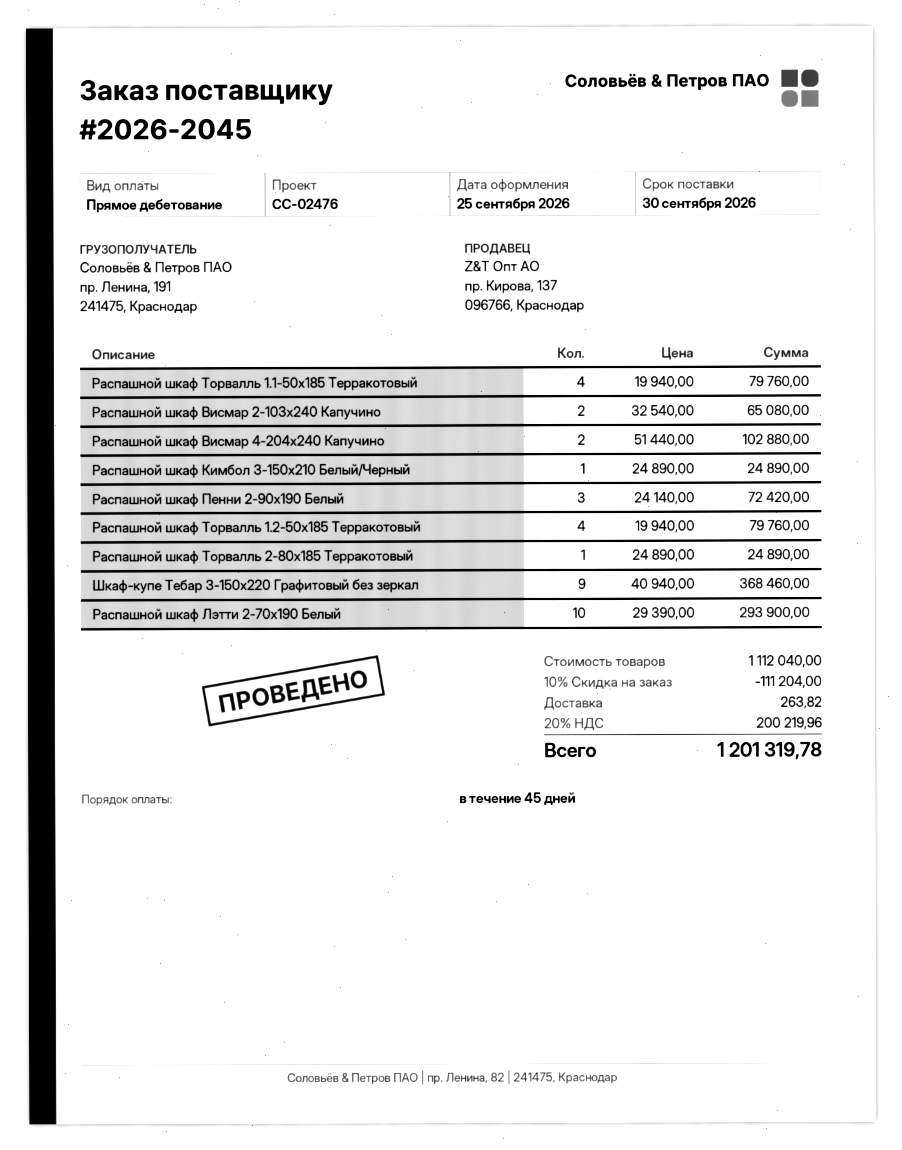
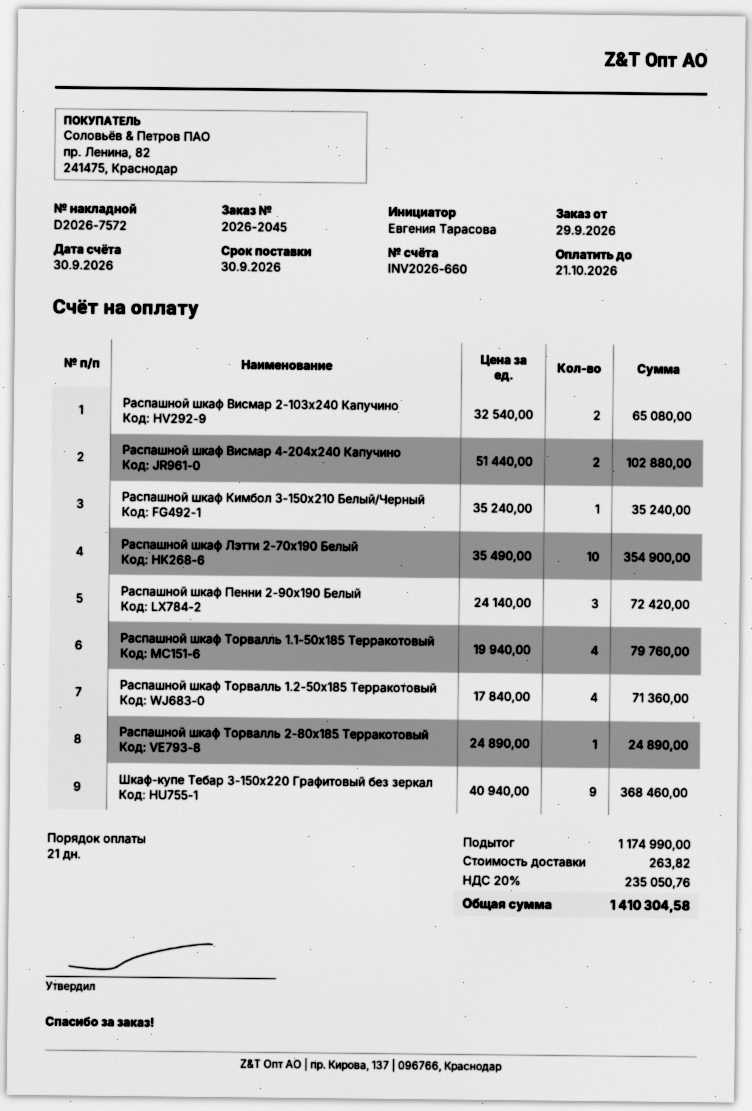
order date: 2026-09-25 -> 2026-09-29
payment terms: 45 days -> 21 days
Распашной шкаф Кимбол 3-150x210 Белый/Черный: 1 x 24890.00 = 24890.00 -> 1 x 35240.00 = 35240.00
Распашной шкаф Торвалль 1.2-50x185 Терракотовый: 4 x 19940.00 = 79760.00 -> 4 x 17840.00 = 71360.00
Распашной шкаф Лэтти 2-70x190 Белый: 10 x 29390.00 = 293900.00 -> 10 x 35490.00 = 354900.00
subtotal: 1112040.00 -> 1174990.00
discount: 10% = 111204.00 -> none
tax: 20% = 200219.96 -> 20% = 235050.76
total: 1201319.78 -> 1410304.58

